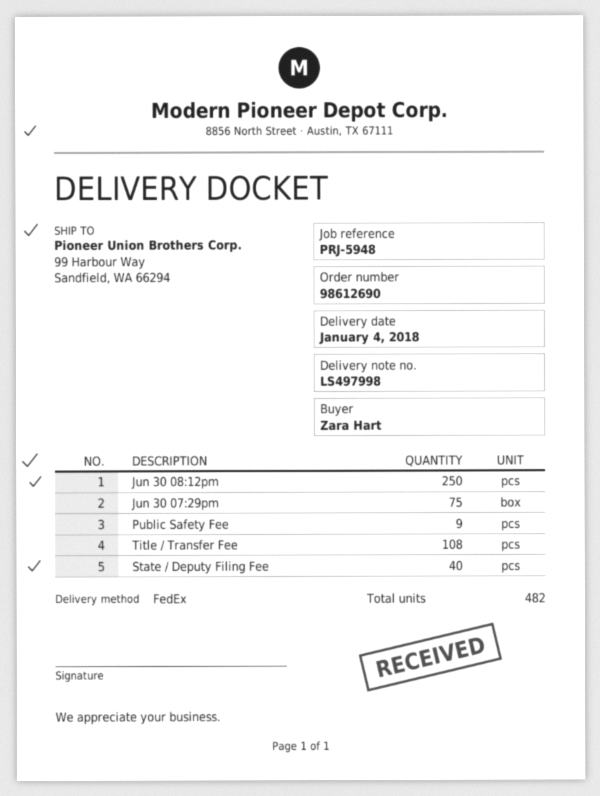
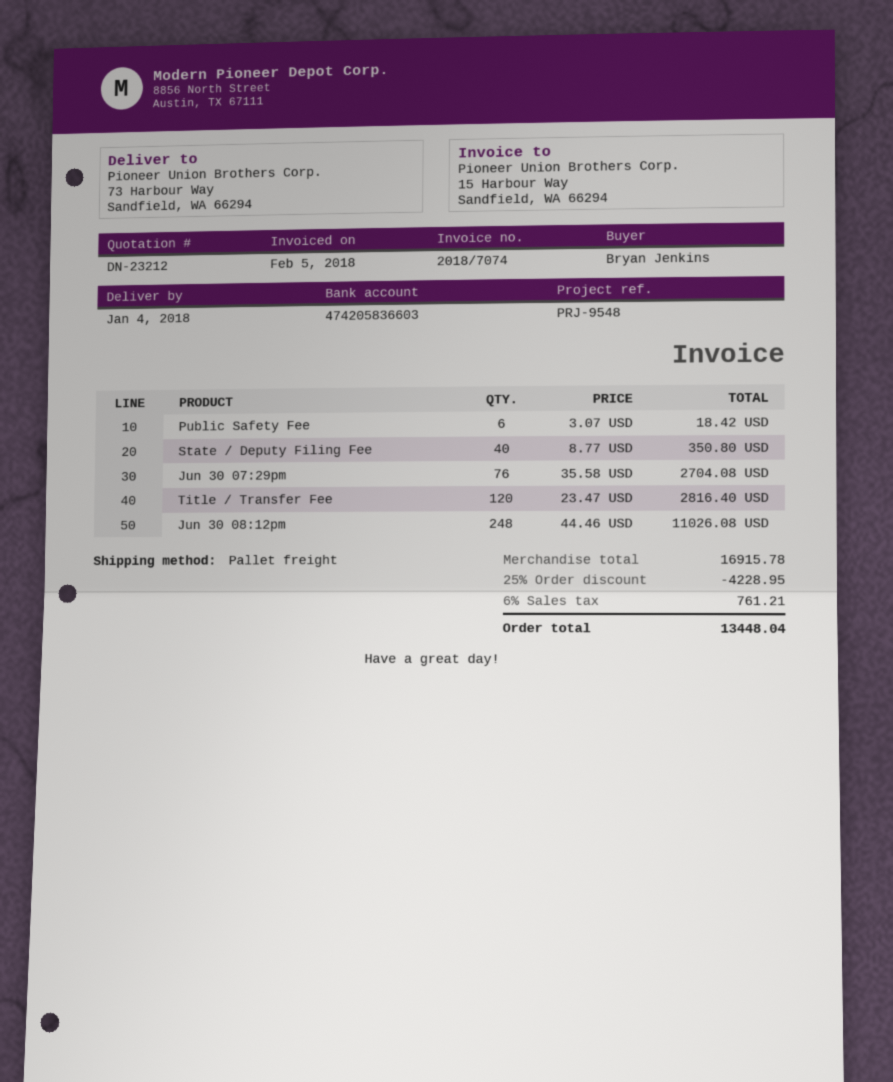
reference: PRJ-5948 -> PRJ-9548
ordered by: Zara Hart -> Bryan Jenkins
shipping method: FedEx -> pallet freight
ship to: 99 Harbour Way, Sandfield, WA 66294 -> 73 Harbour Way, Sandfield, WA 66294
Jun 30 08:12pm: 250 -> 248
Jun 30 07:29pm: 75 -> 76
Public Safety Fee: 9 -> 6
Title / Transfer Fee: 108 -> 120

